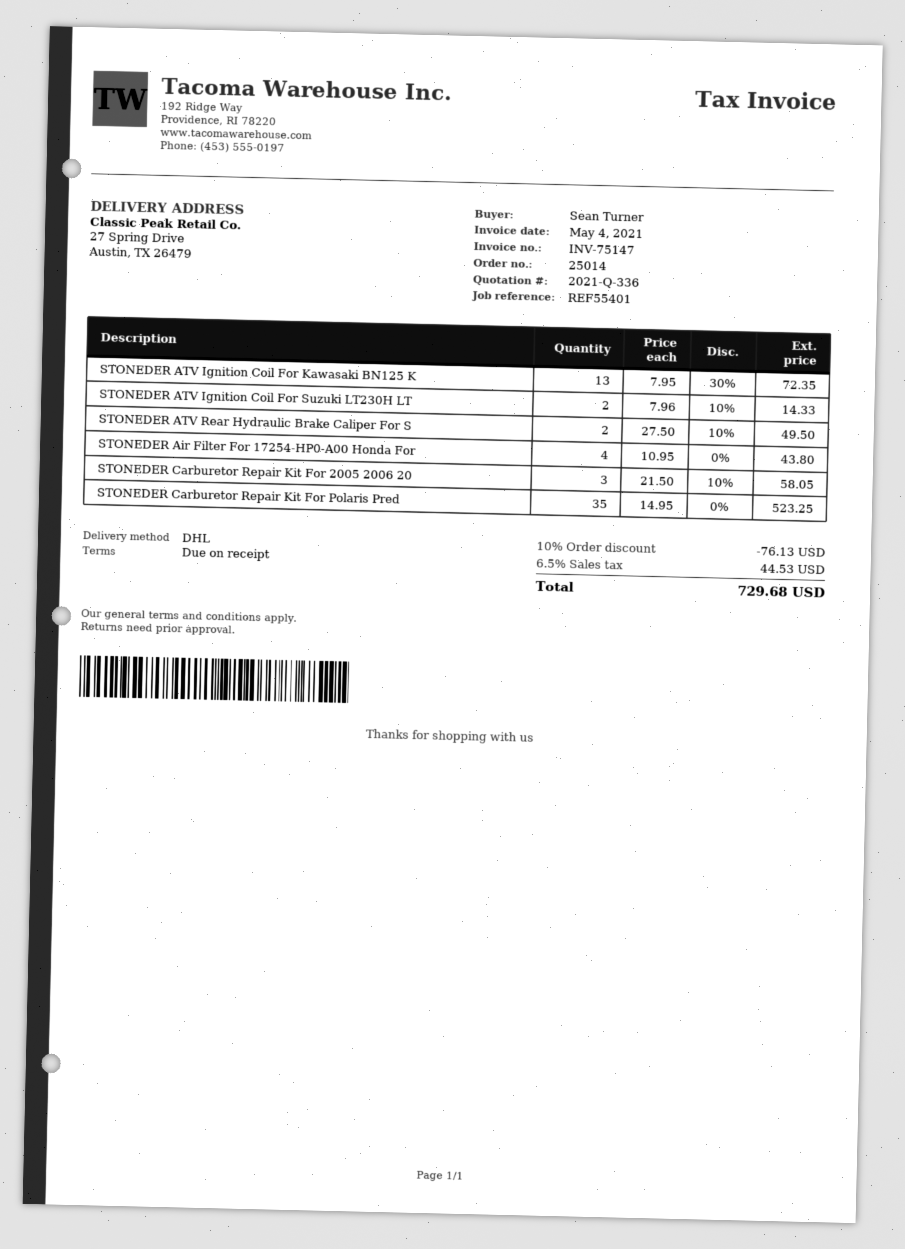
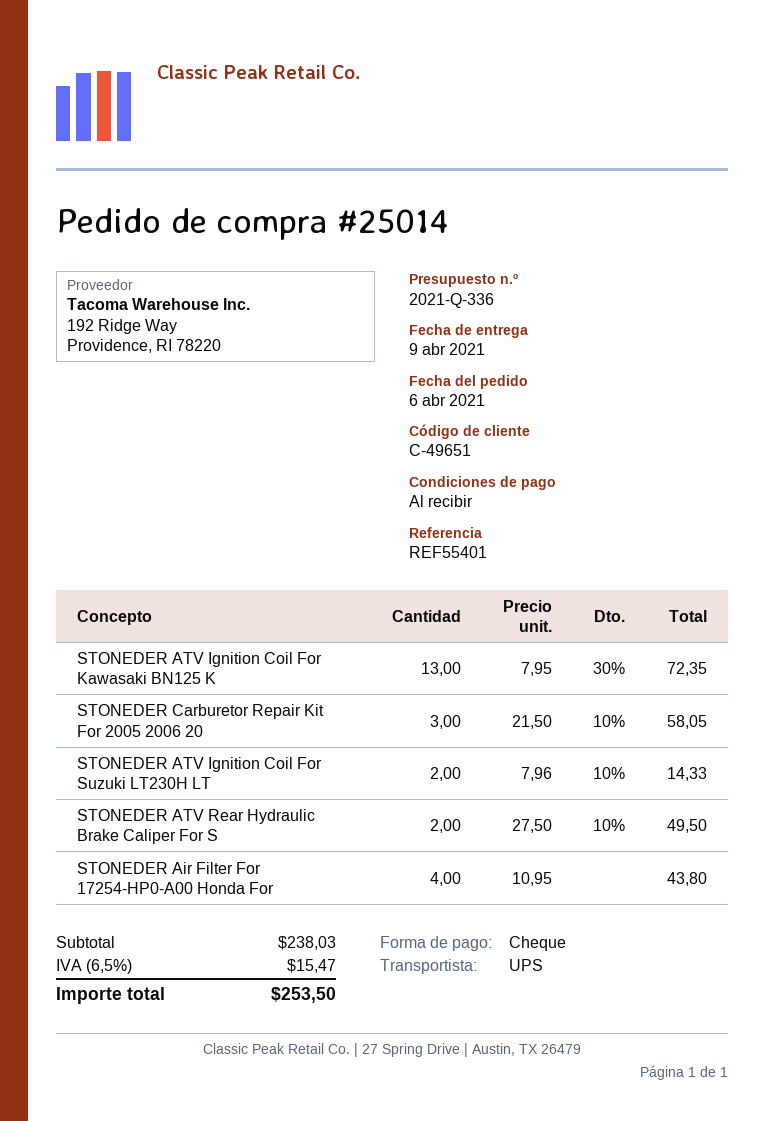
shipping method: DHL -> UPS
STONEDER Carburetor Repair Kit For Polaris Pred: 35 x 14.95 = 523.25 -> none
discount: 10% = 76.13 -> none
tax: 6.5% = 44.53 -> 6.5% = 15.47
total: 729.68 -> 253.50

